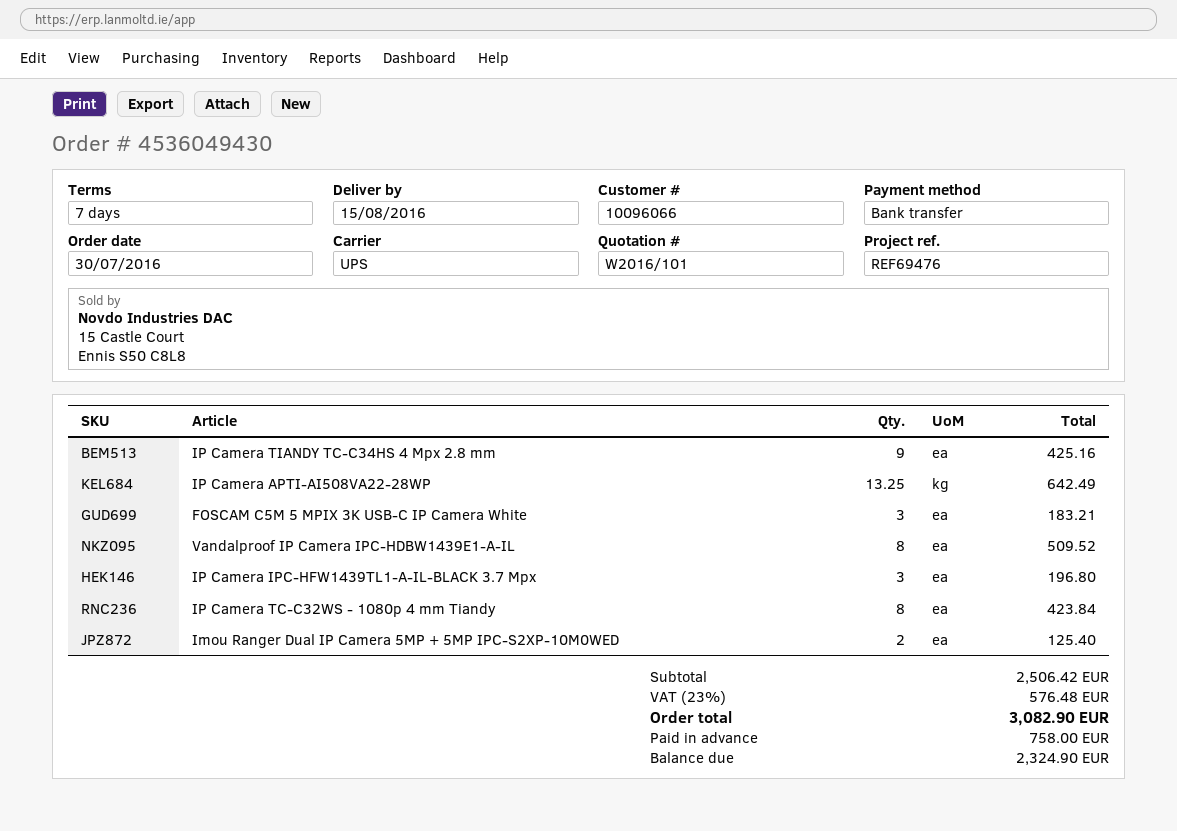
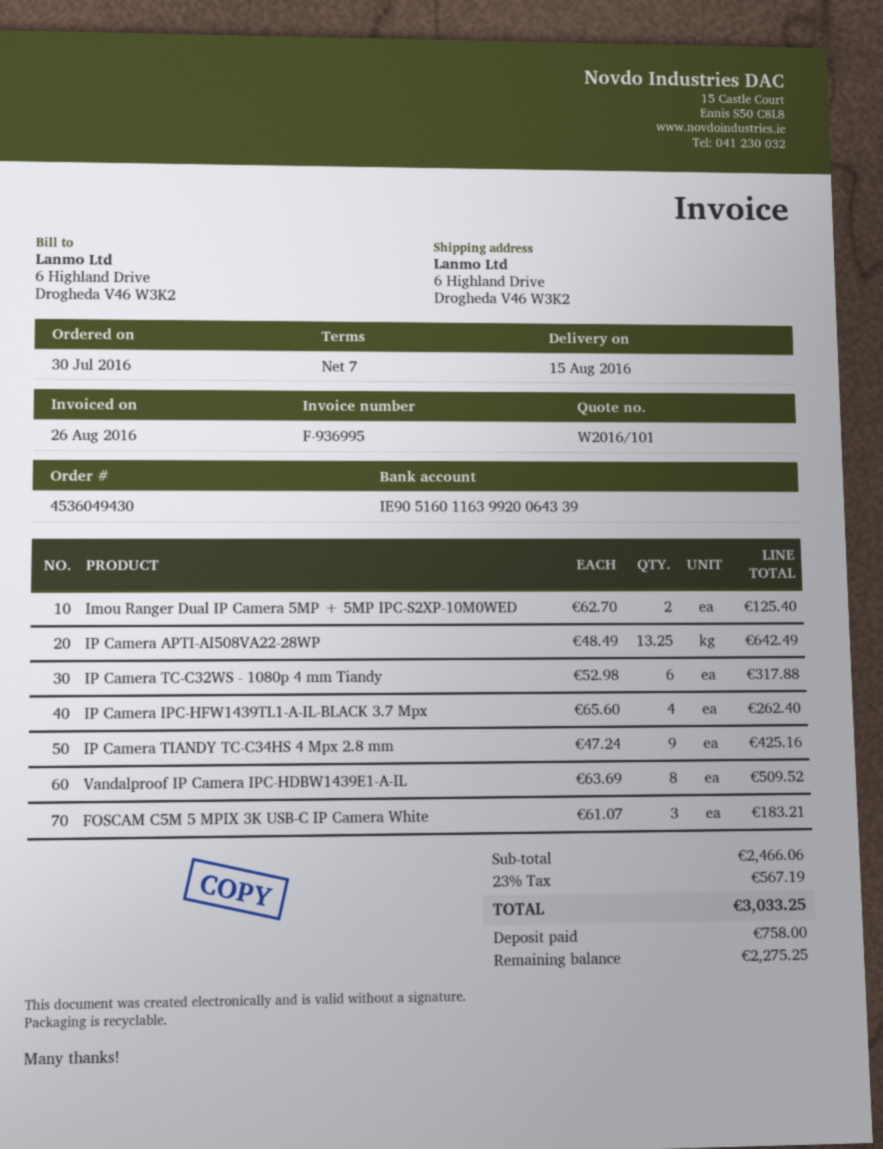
IP Camera IPC-HFW1439TL1-A-IL-BLACK 3.7 Mpx: 3 for 196.80 -> 4 for 262.40
IP Camera TC-C32WS - 1080p 4 mm Tiandy: 8 for 423.84 -> 6 for 317.88
subtotal: 2506.42 -> 2466.06
tax: 23% = 576.48 -> 23% = 567.19
total: 3082.90 -> 3033.25
balance: 2324.90 -> 2275.25

